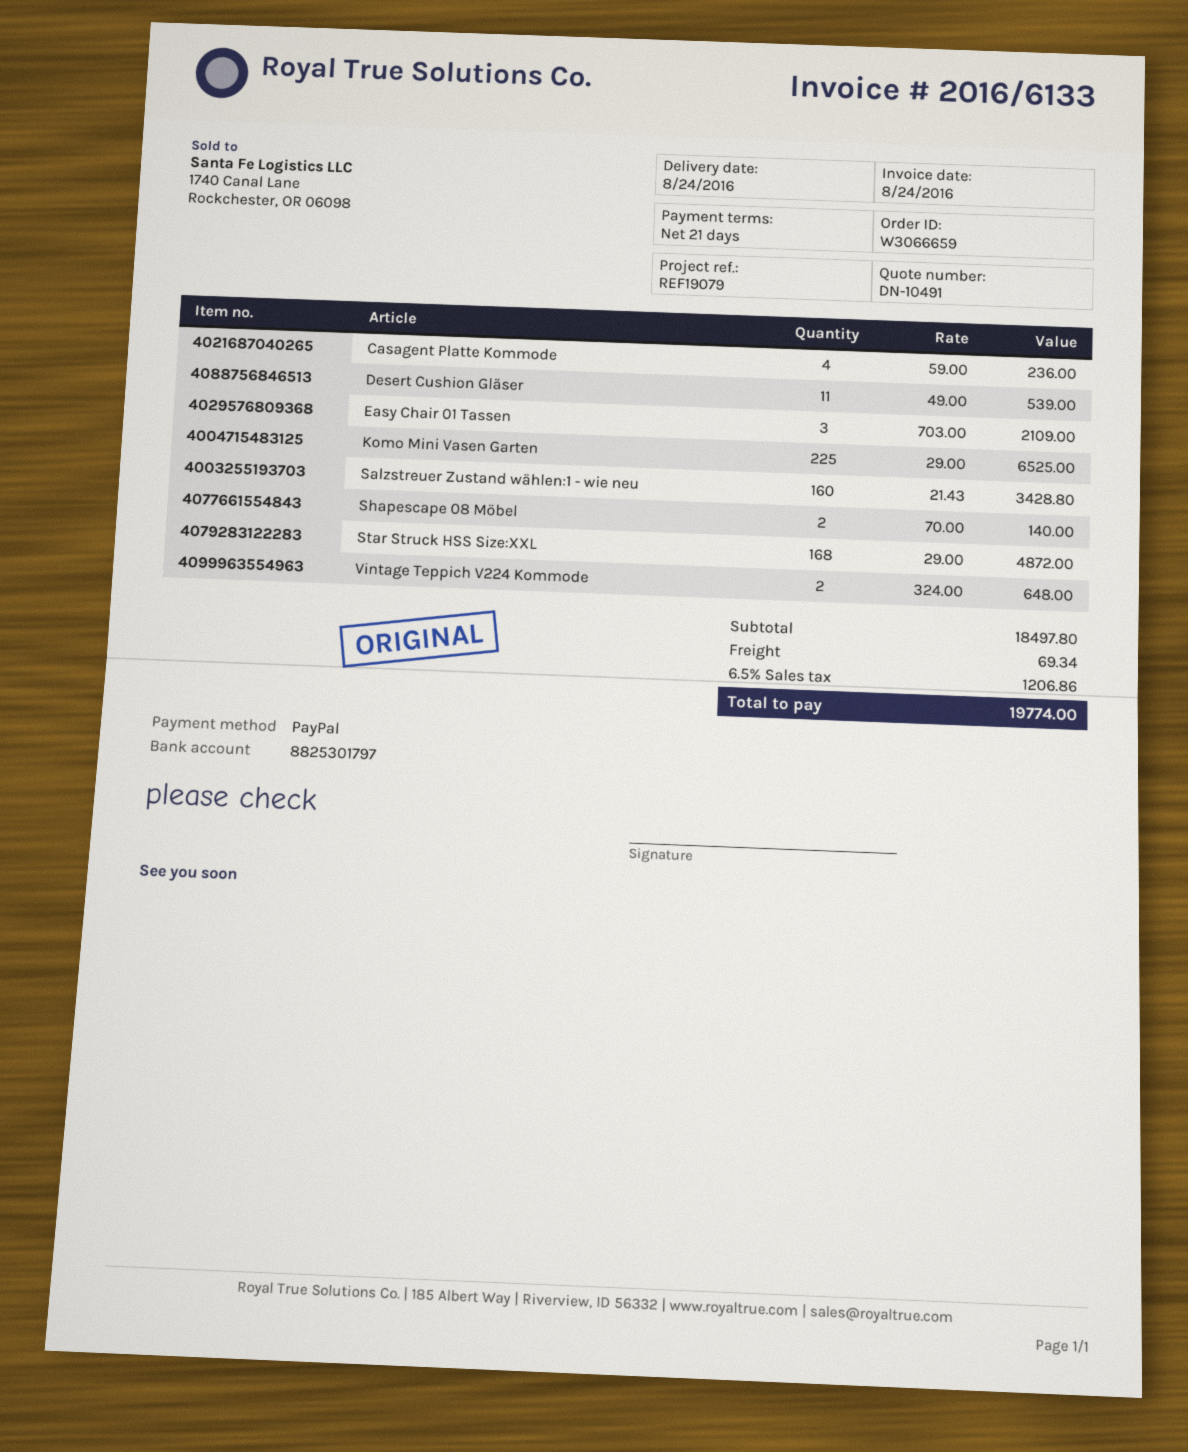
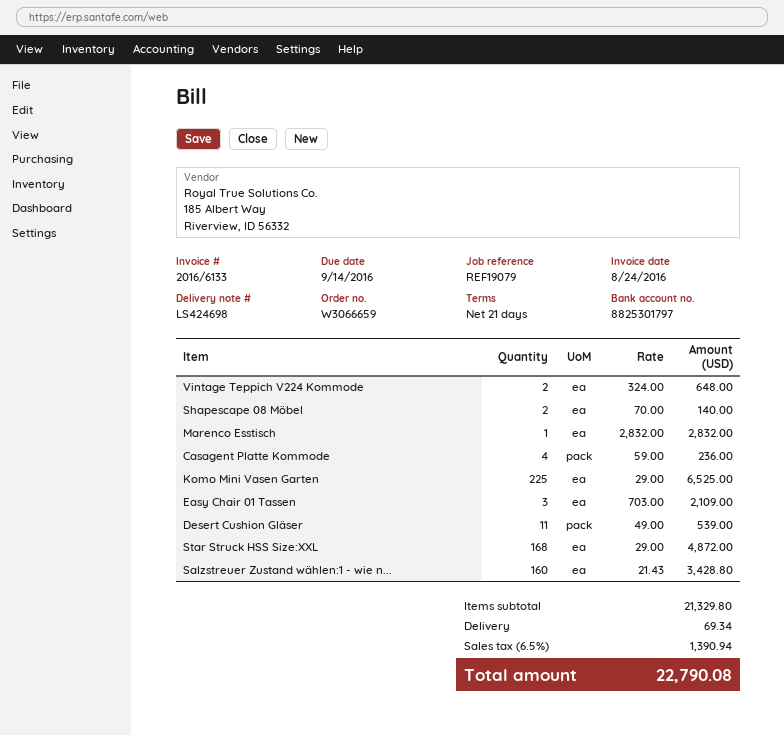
Marenco Esstisch: none -> 1 x 2832.00 = 2832.00
subtotal: 18497.80 -> 21329.80
tax: 6.5% = 1206.86 -> 6.5% = 1390.94
total: 19774.00 -> 22790.08

